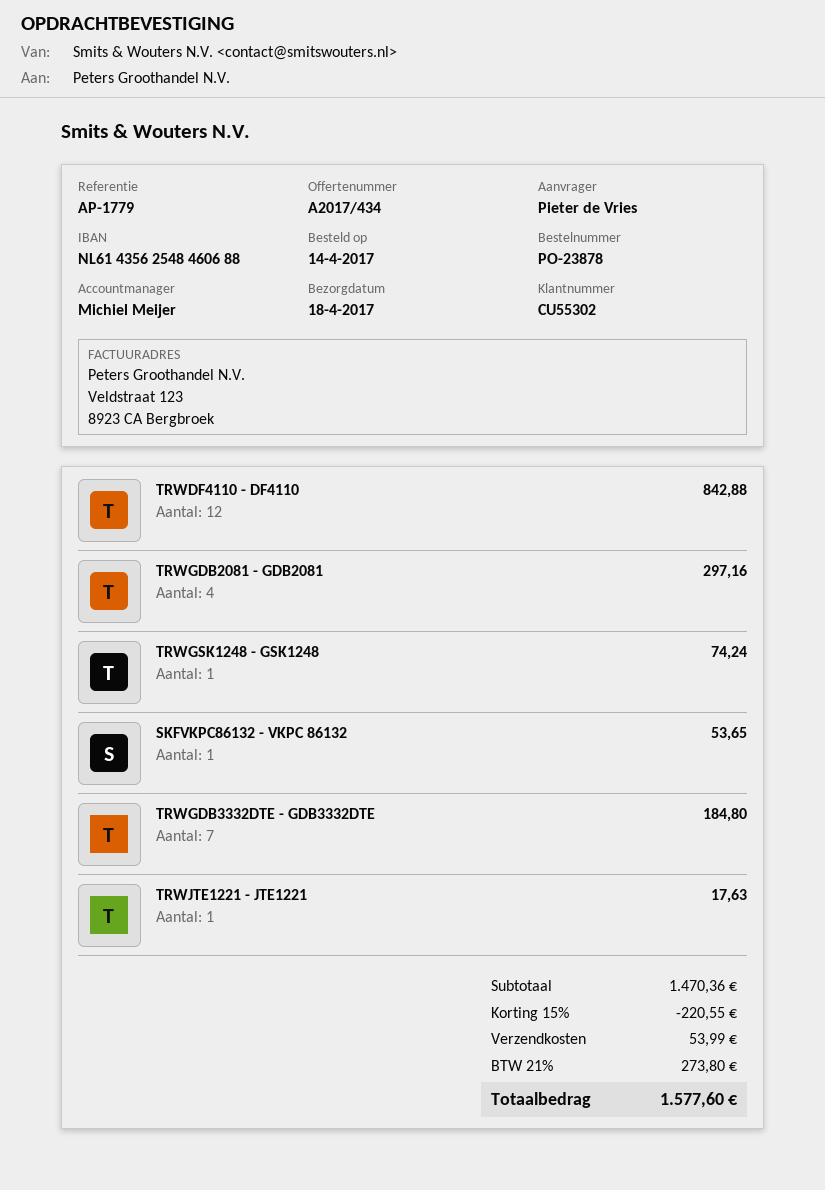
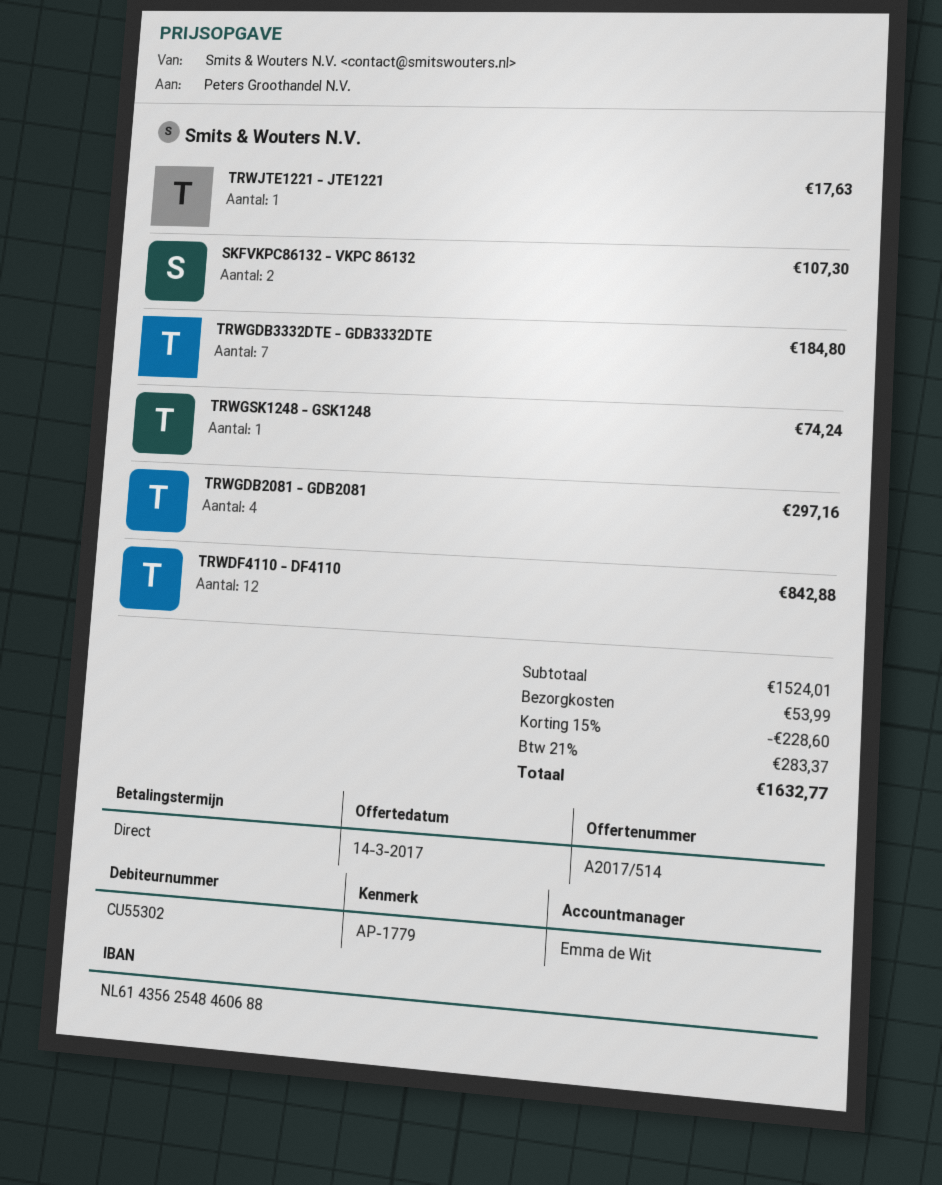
quote number: A2017/434 -> A2017/514
sales rep: Michiel Meijer -> Emma de Wit
SKFVKPC86132 - VKPC 86132: 1 for 53.65 -> 2 for 107.30
subtotal: 1470.36 -> 1524.01
discount: 15% = 220.55 -> 15% = 228.60
tax: 21% = 273.80 -> 21% = 283.37
total: 1577.60 -> 1632.77

